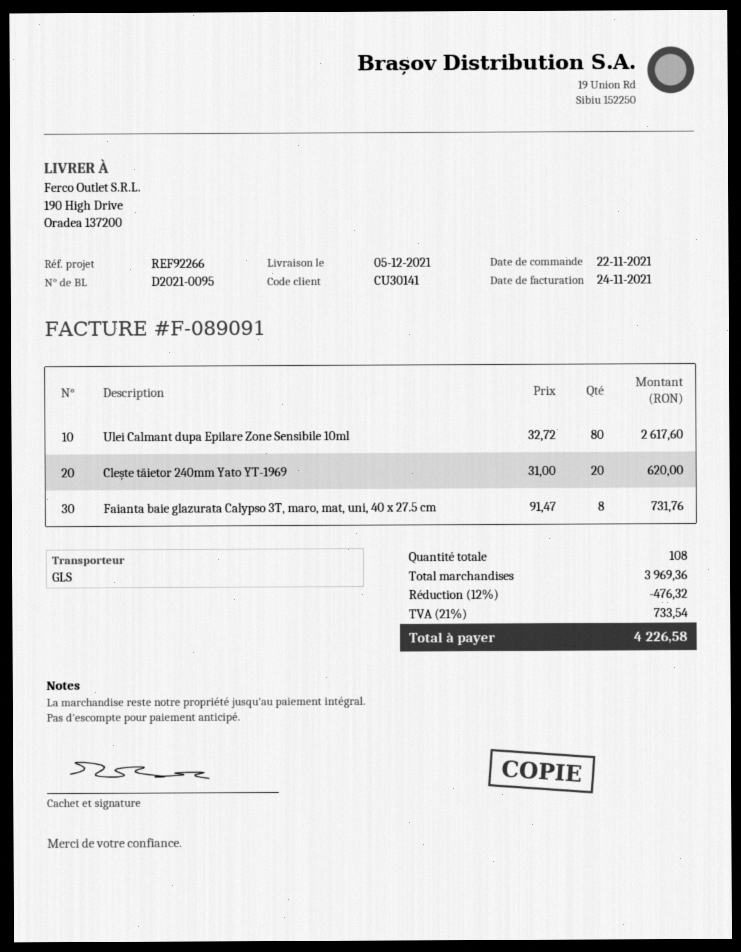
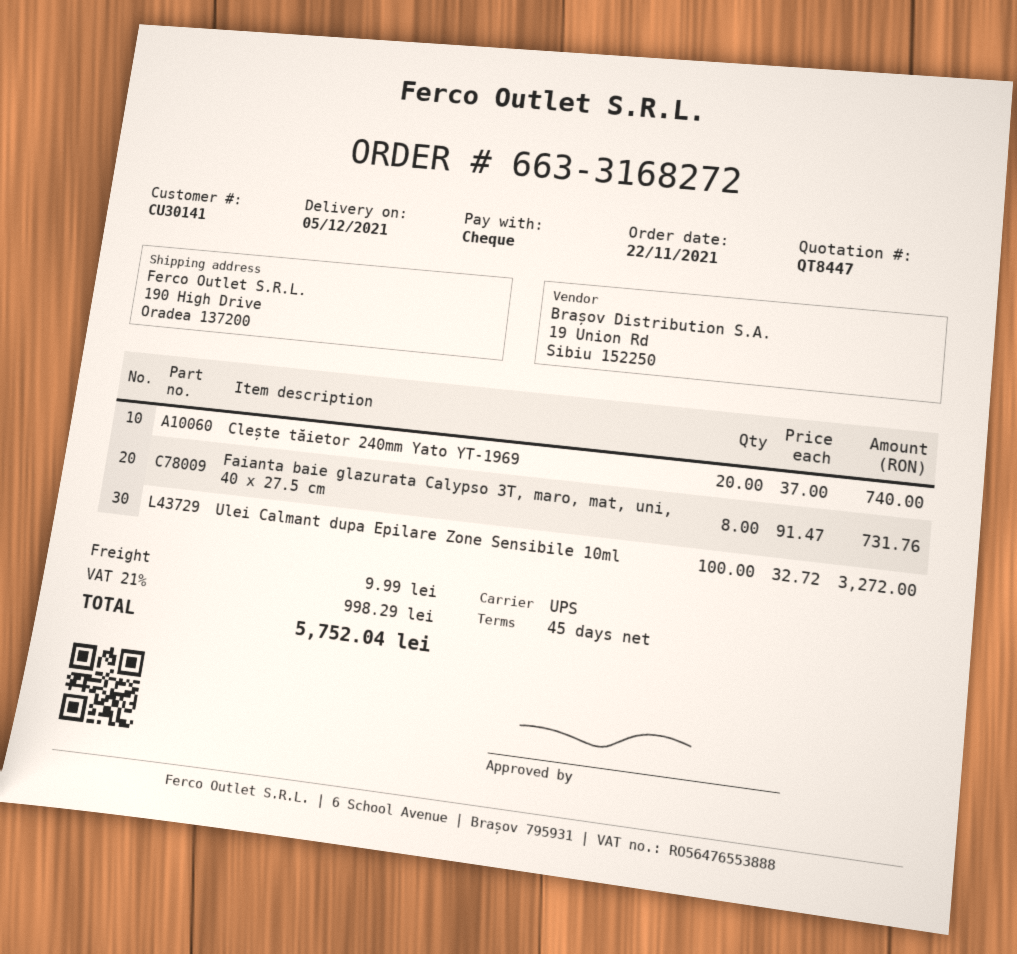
shipping method: GLS -> UPS
Ulei Calmant dupa Epilare Zone Sensibile 10ml: 80 x 32.72 = 2617.60 -> 100 x 32.72 = 3272.00
Clește tăietor 240mm Yato YT-1969: 20 x 31.00 = 620.00 -> 20 x 37.00 = 740.00
discount: 12% = 476.32 -> none
shipping: none -> 9.99
tax: 21% = 733.54 -> 21% = 998.29
total: 4226.58 -> 5752.04

